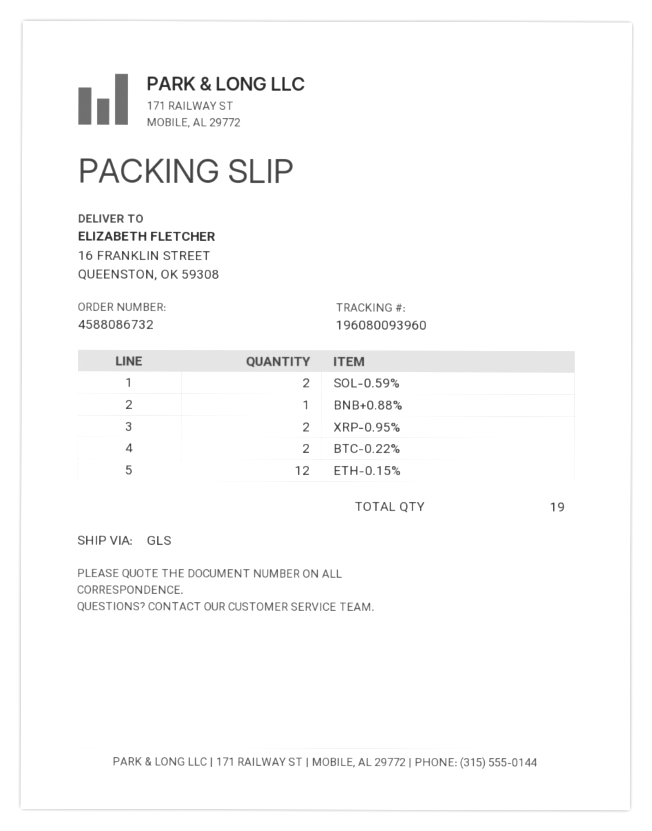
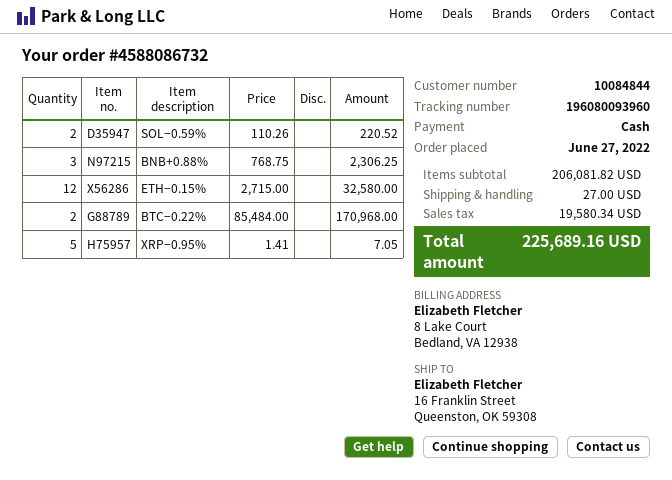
BNB+0.88%: 1 -> 3
XRP−0.95%: 2 -> 5

